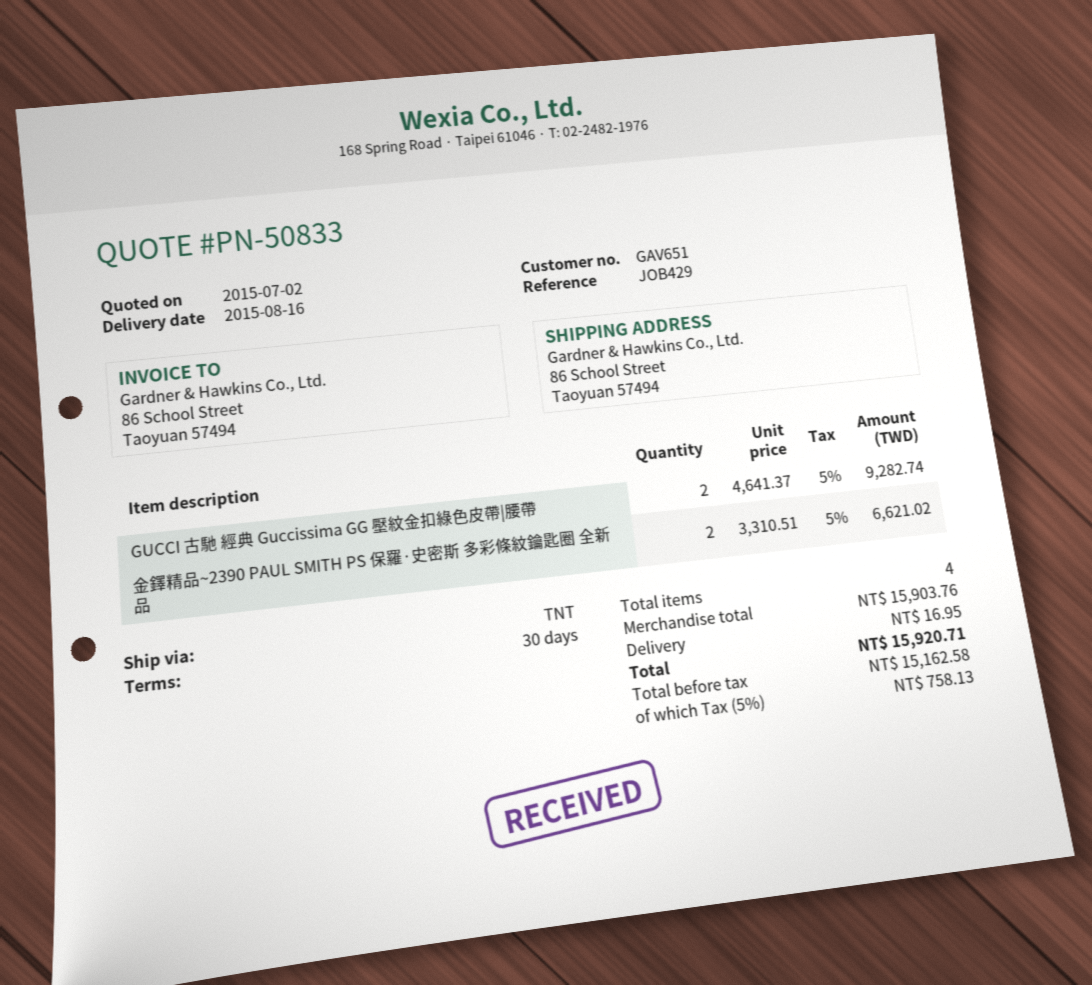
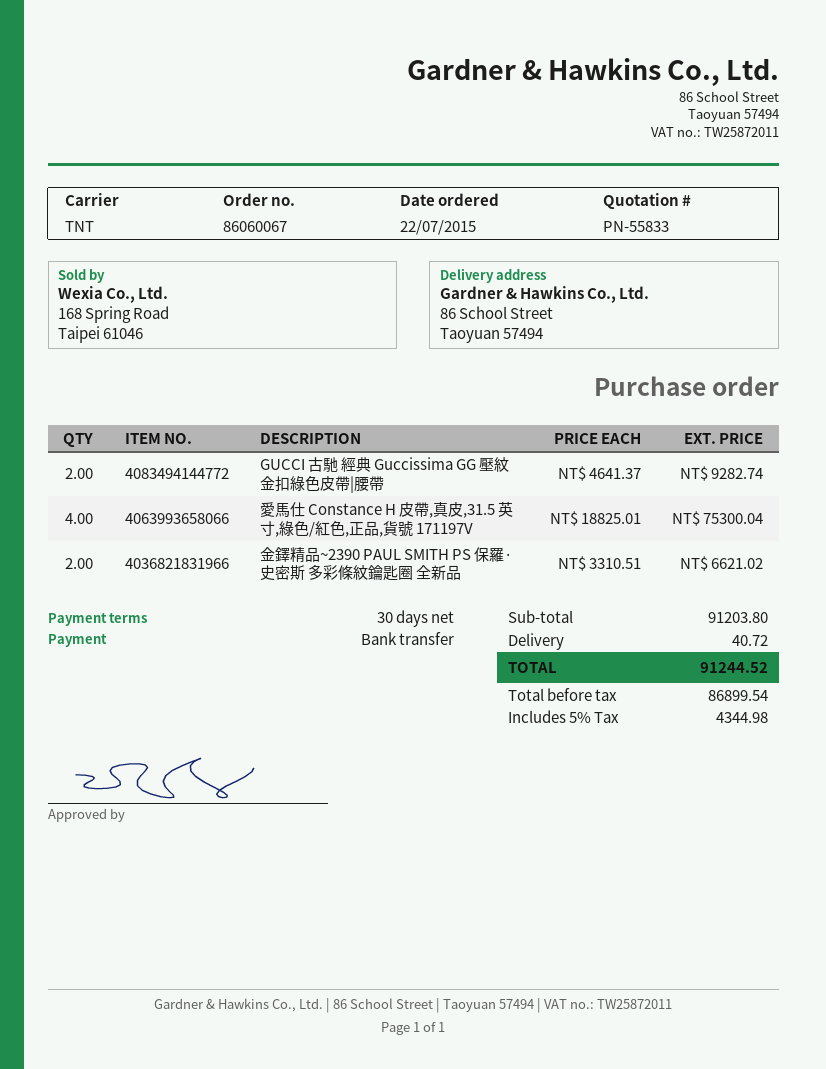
quote number: PN-50833 -> PN-55833
愛馬仕 Constance H 皮帶,真皮,31.5 英寸,綠色/紅色,正品,貨號 171197V: none -> 4 x 18825.01 = 75300.04
subtotal: 15903.76 -> 91203.80
shipping: 16.95 -> 40.72
net: 15162.58 -> 86899.54
tax: 5% = 758.13 -> 5% = 4344.98
total: 15920.71 -> 91244.52

